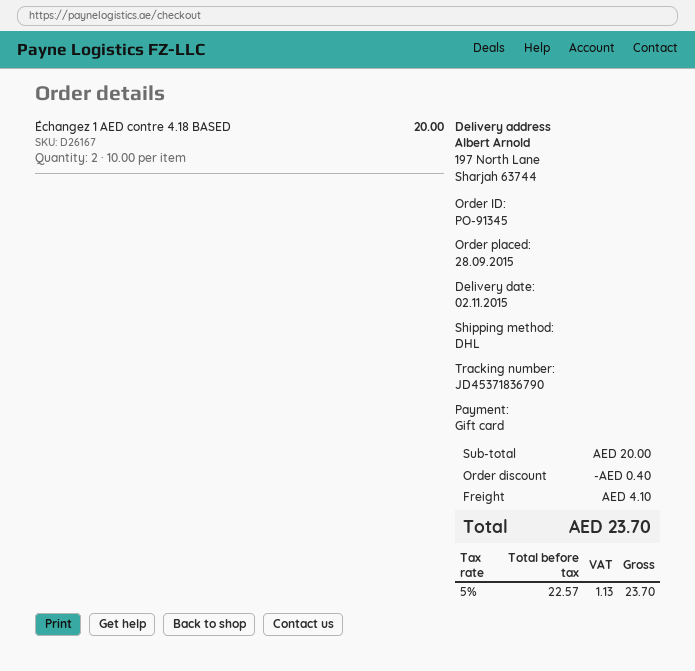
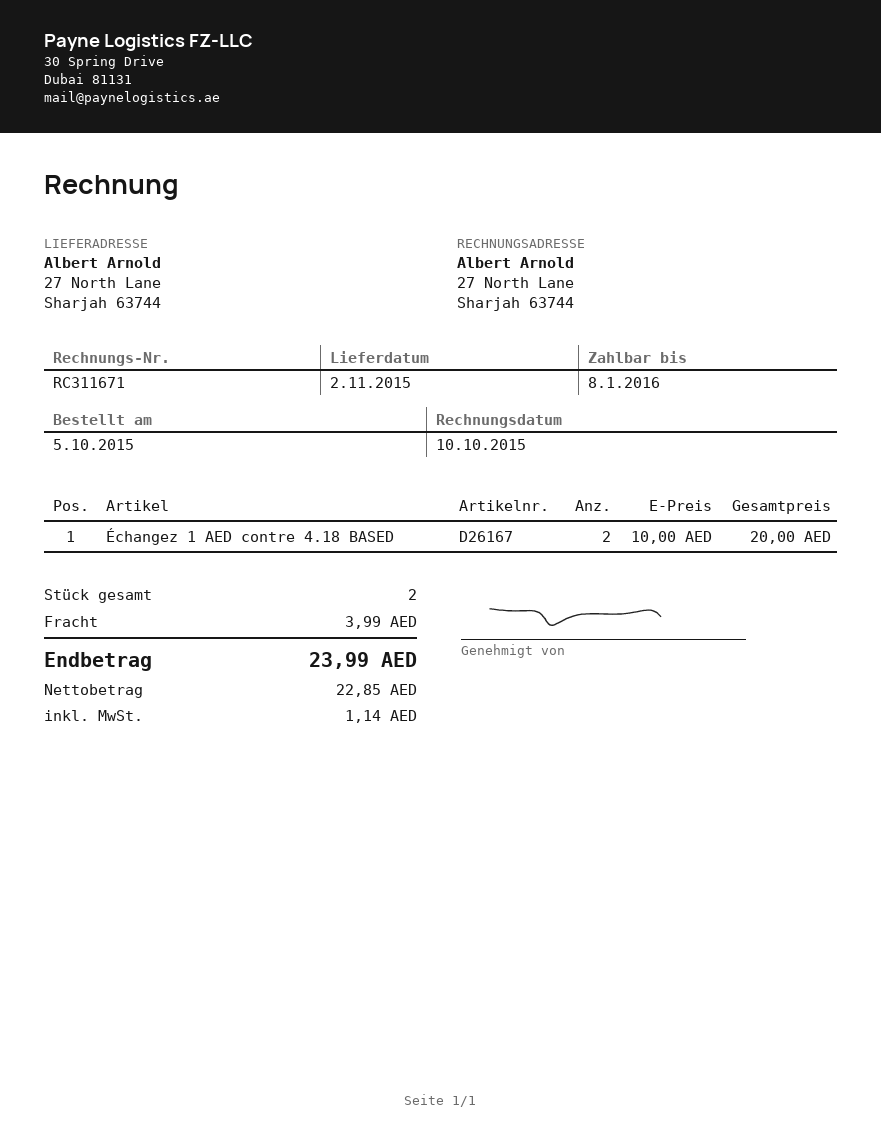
order date: 2015-09-28 -> 2015-10-05
ship to: 197 North Lane, Sharjah 63744 -> 27 North Lane, Sharjah 63744
discount: 0.40 -> none
shipping: 4.10 -> 3.99
net: 22.57 -> 22.85
tax: 1.13 -> 1.14
total: 23.70 -> 23.99

